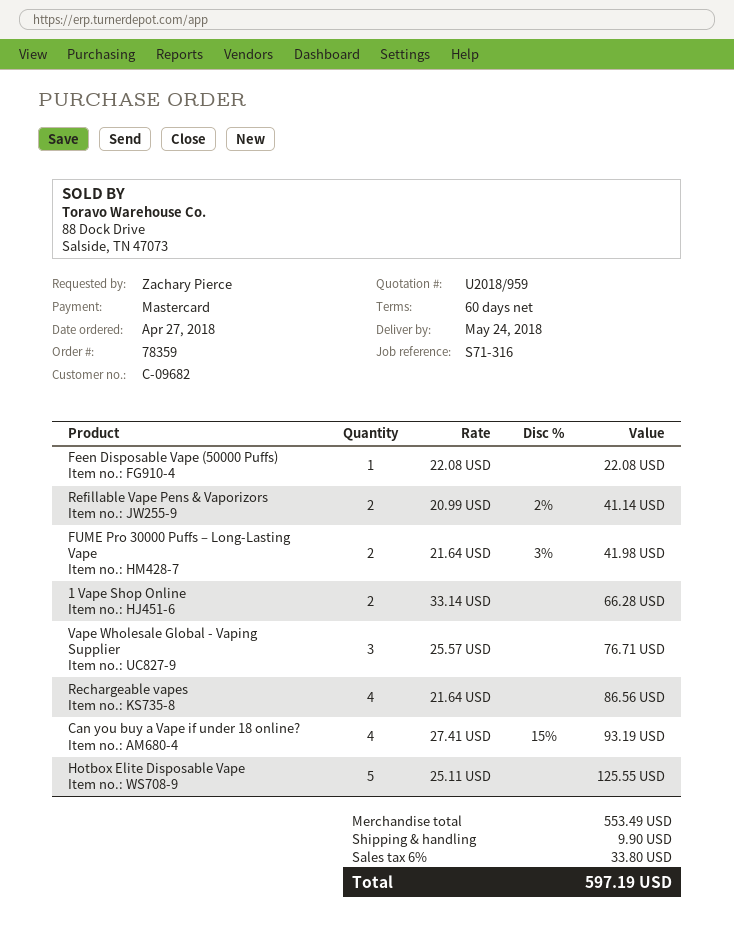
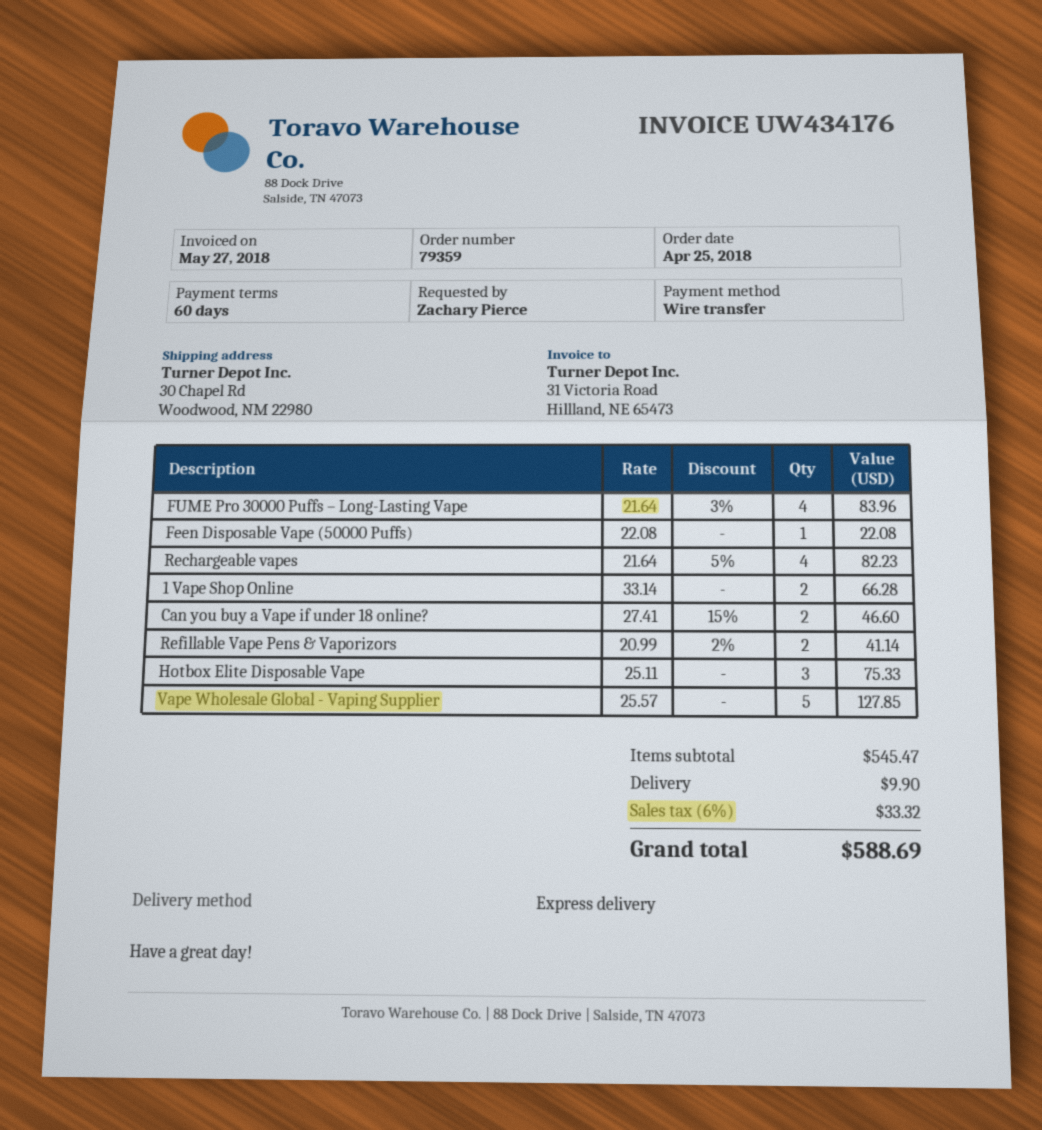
order number: 78359 -> 79359
order date: 2018-04-27 -> 2018-04-25
payment method: Mastercard -> bank transfer
FUME Pro 30000 Puffs – Long-Lasting Vape: 2 x 21.64 - 3% = 41.98 -> 4 x 21.64 - 3% = 83.96
Vape Wholesale Global - Vaping Supplier: 3 x 25.57 = 76.71 -> 5 x 25.57 = 127.85
Rechargeable vapes: 4 x 21.64 = 86.56 -> 4 x 21.64 - 5% = 82.23
Can you buy a Vape if under 18 online?: 4 x 27.41 - 15% = 93.19 -> 2 x 27.41 - 15% = 46.60
Hotbox Elite Disposable Vape: 5 x 25.11 = 125.55 -> 3 x 25.11 = 75.33
subtotal: 553.49 -> 545.47
tax: 6% = 33.80 -> 6% = 33.32
total: 597.19 -> 588.69

